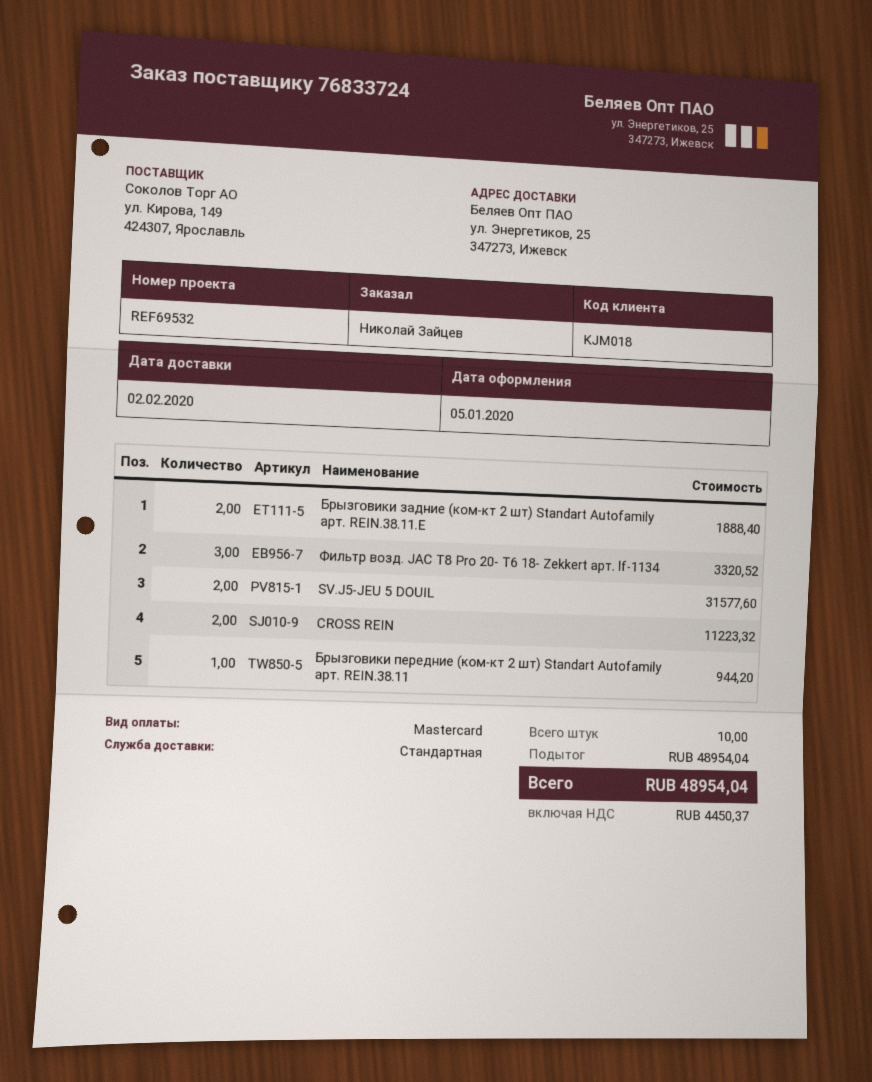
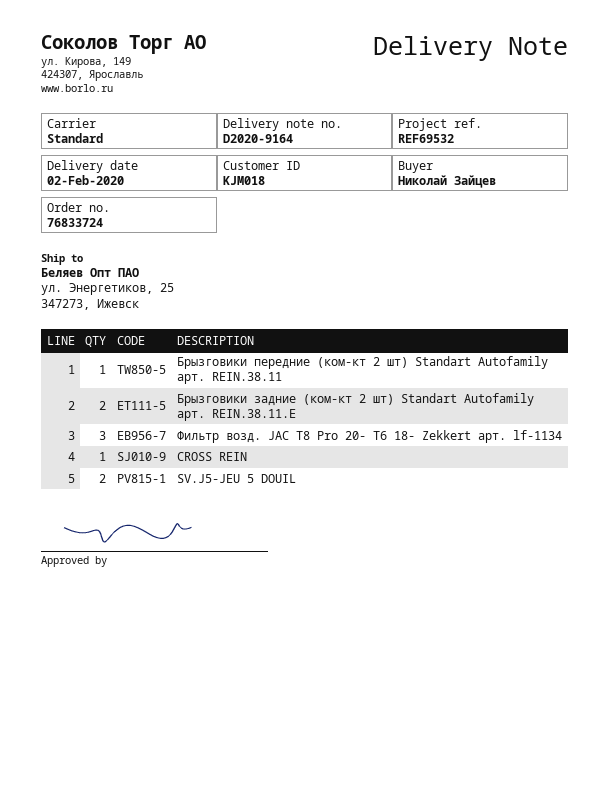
CROSS REIN: 2 -> 1

